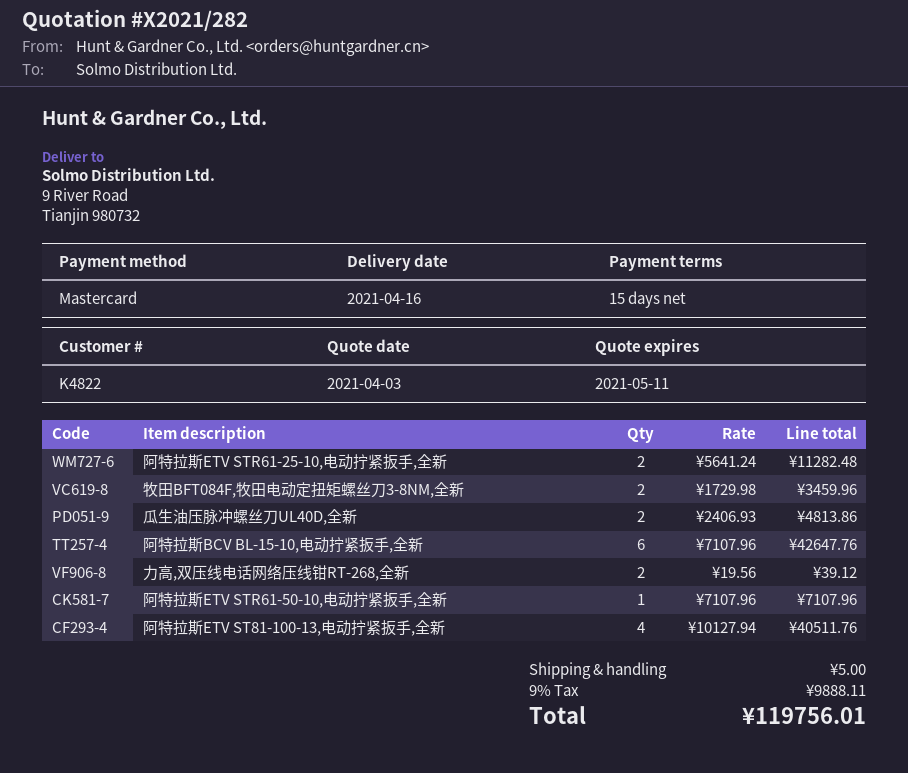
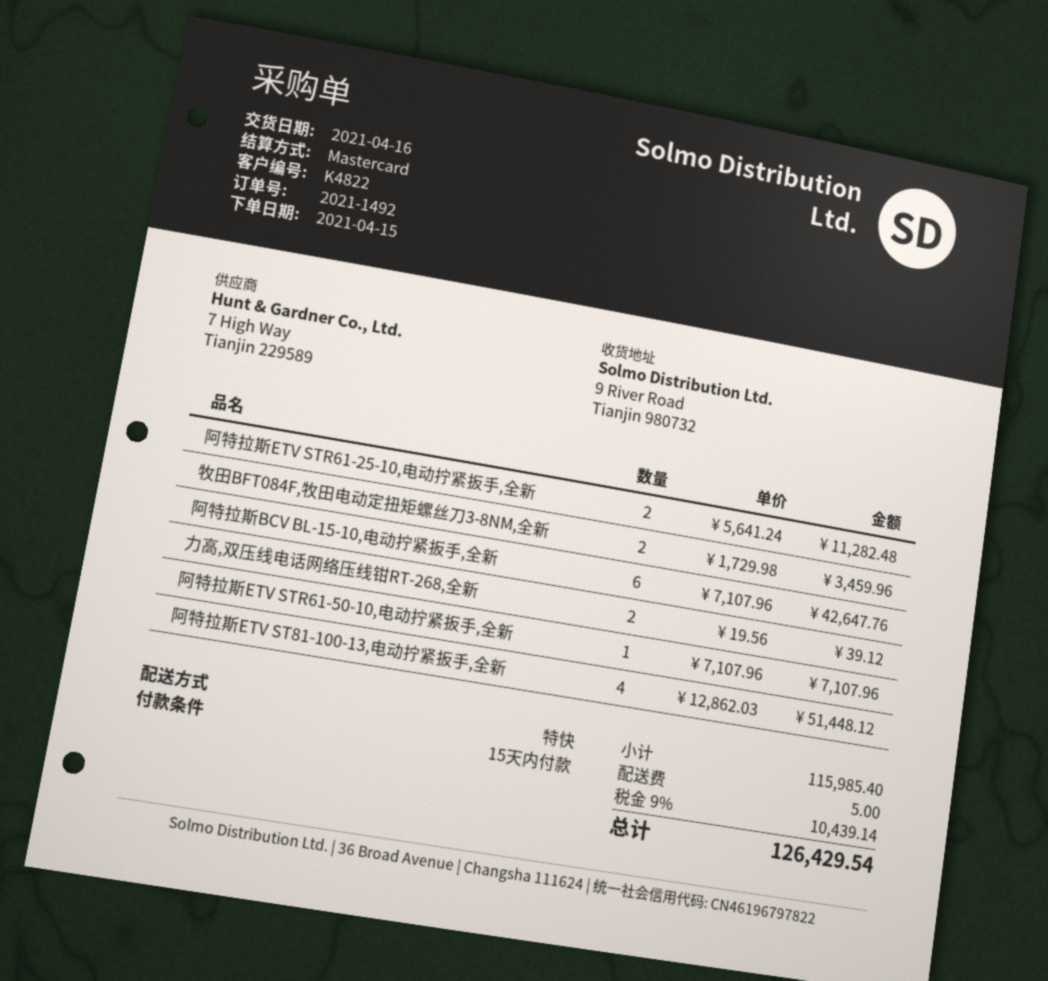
瓜生油压脉冲螺丝刀UL40D,全新: 2 x 2406.93 = 4813.86 -> none
阿特拉斯ETV ST81-100-13,电动拧紧扳手,全新: 4 x 10127.94 = 40511.76 -> 4 x 12862.03 = 51448.12
tax: 9% = 9888.11 -> 9% = 10439.14
total: 119756.01 -> 126429.54

